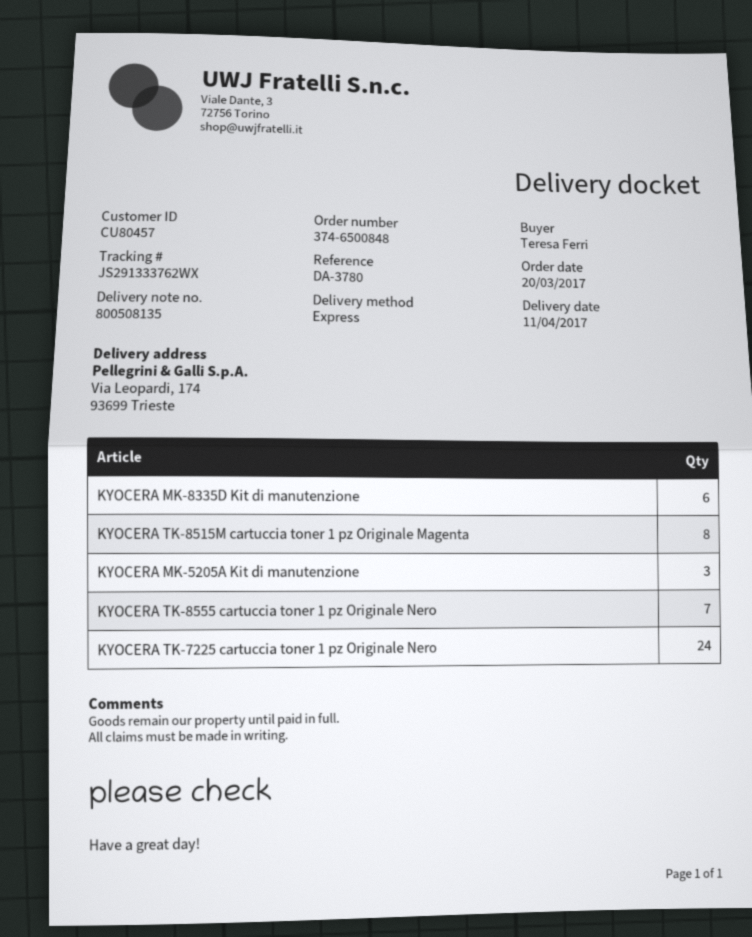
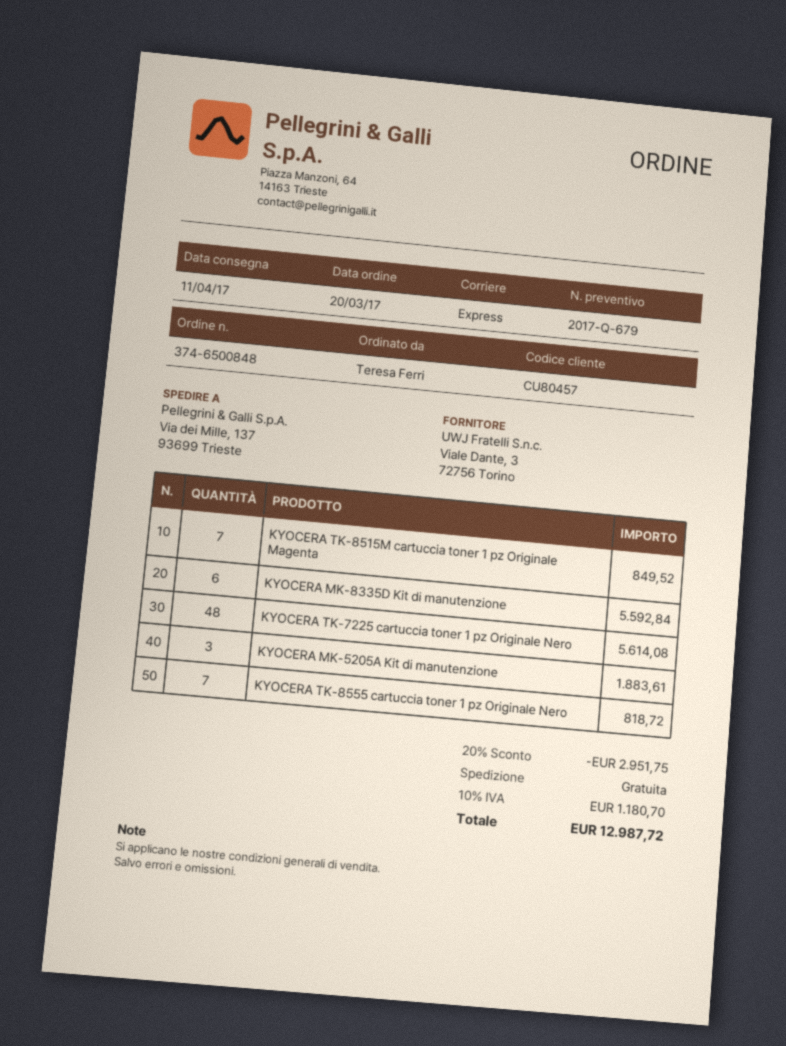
ship to: Via Leopardi, 174, 93699 Trieste -> Via dei Mille, 137, 93699 Trieste
KYOCERA TK-8515M cartuccia toner 1 pz Originale Magenta: 8 -> 7
KYOCERA TK-7225 cartuccia toner 1 pz Originale Nero: 24 -> 48

